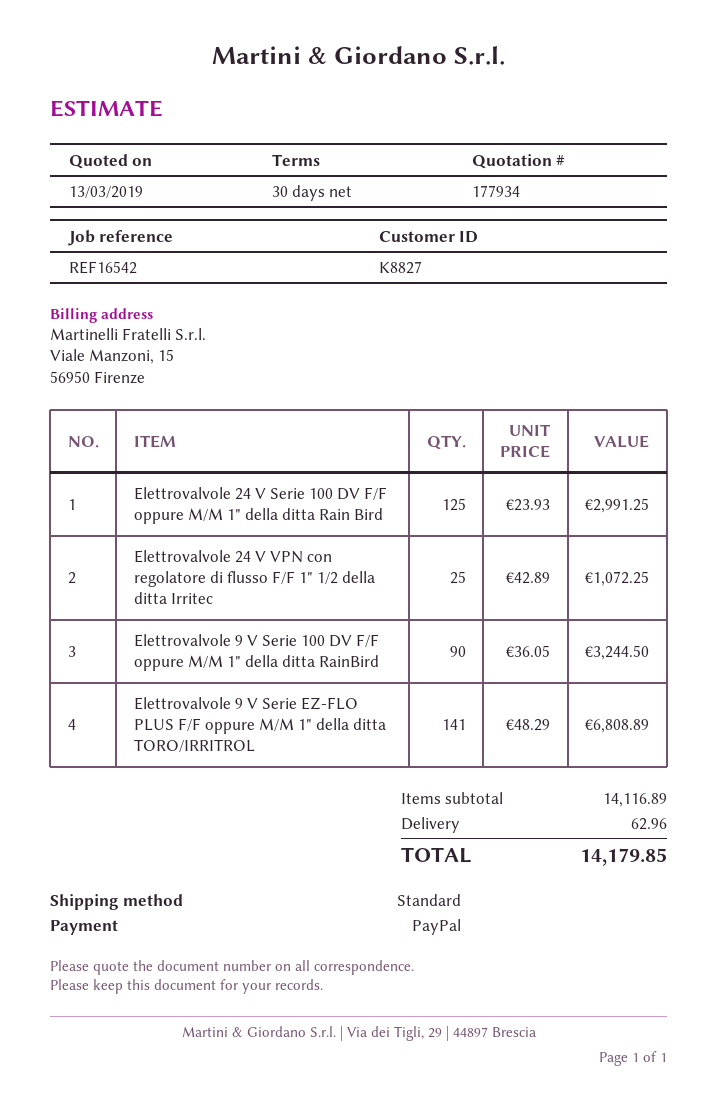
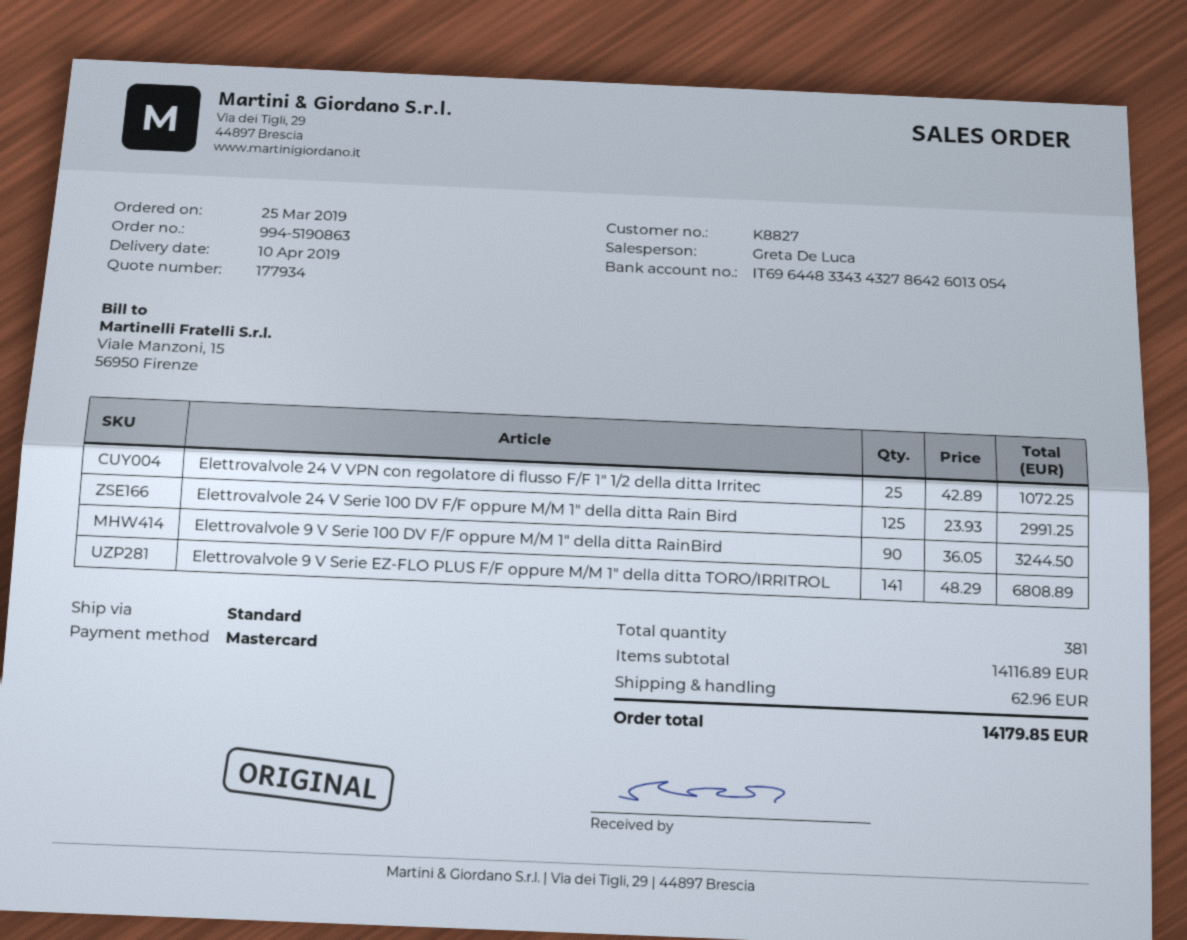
payment method: PayPal -> Mastercard

